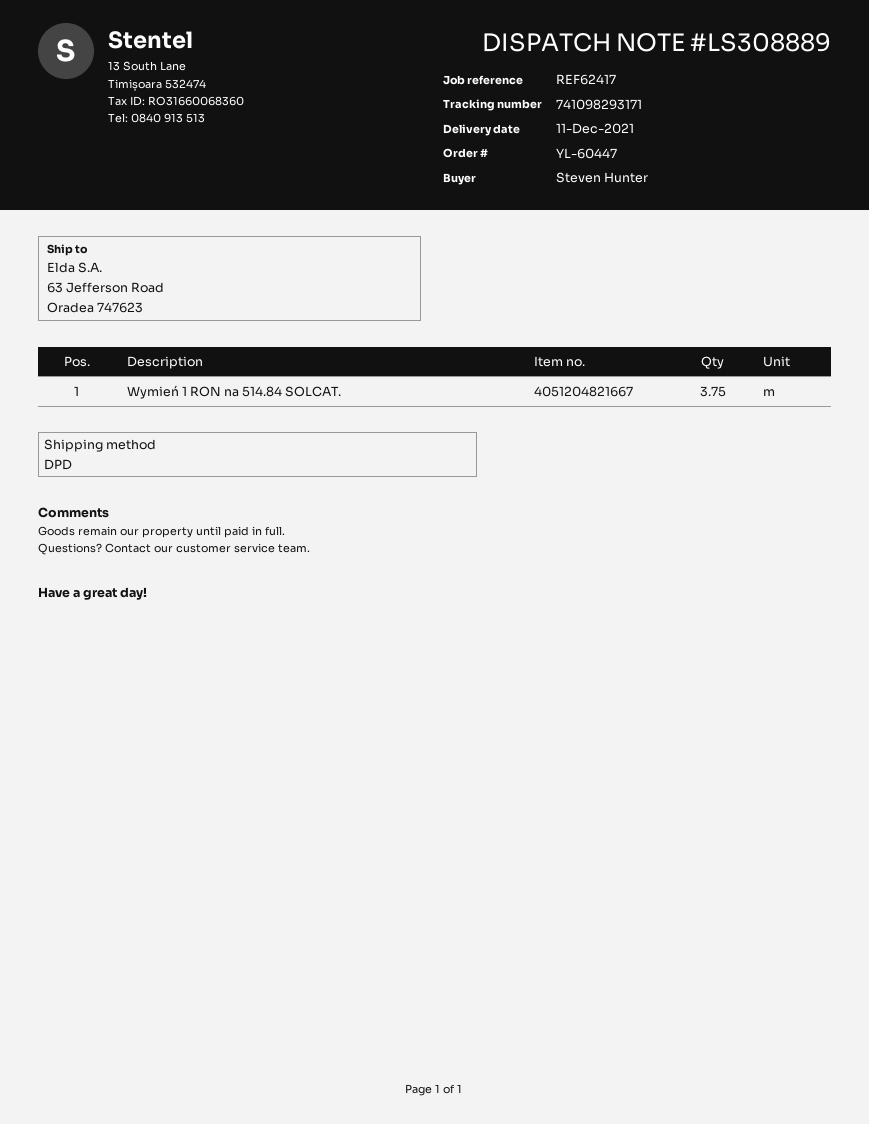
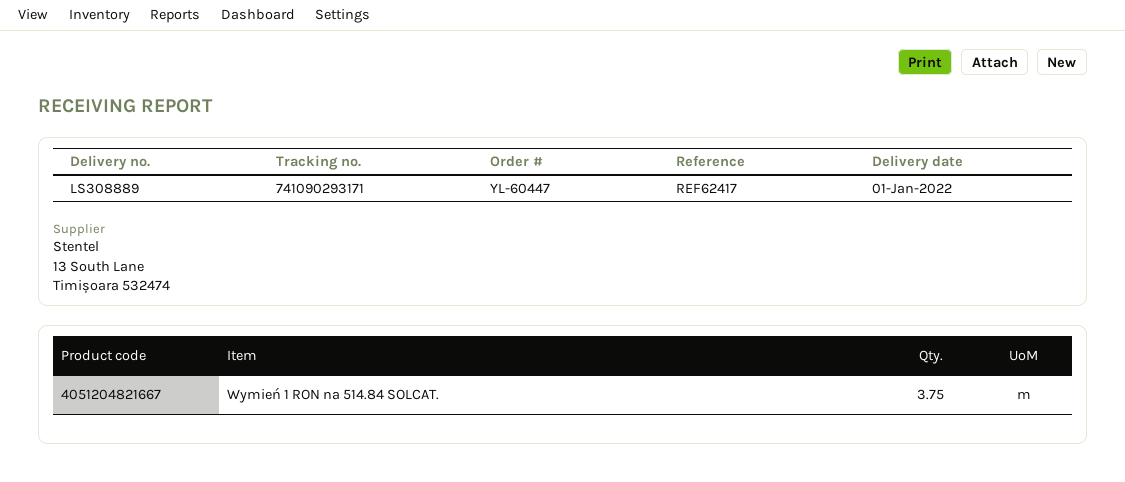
delivery date: 2021-12-11 -> 2022-01-01
tracking number: 741098293171 -> 741090293171

